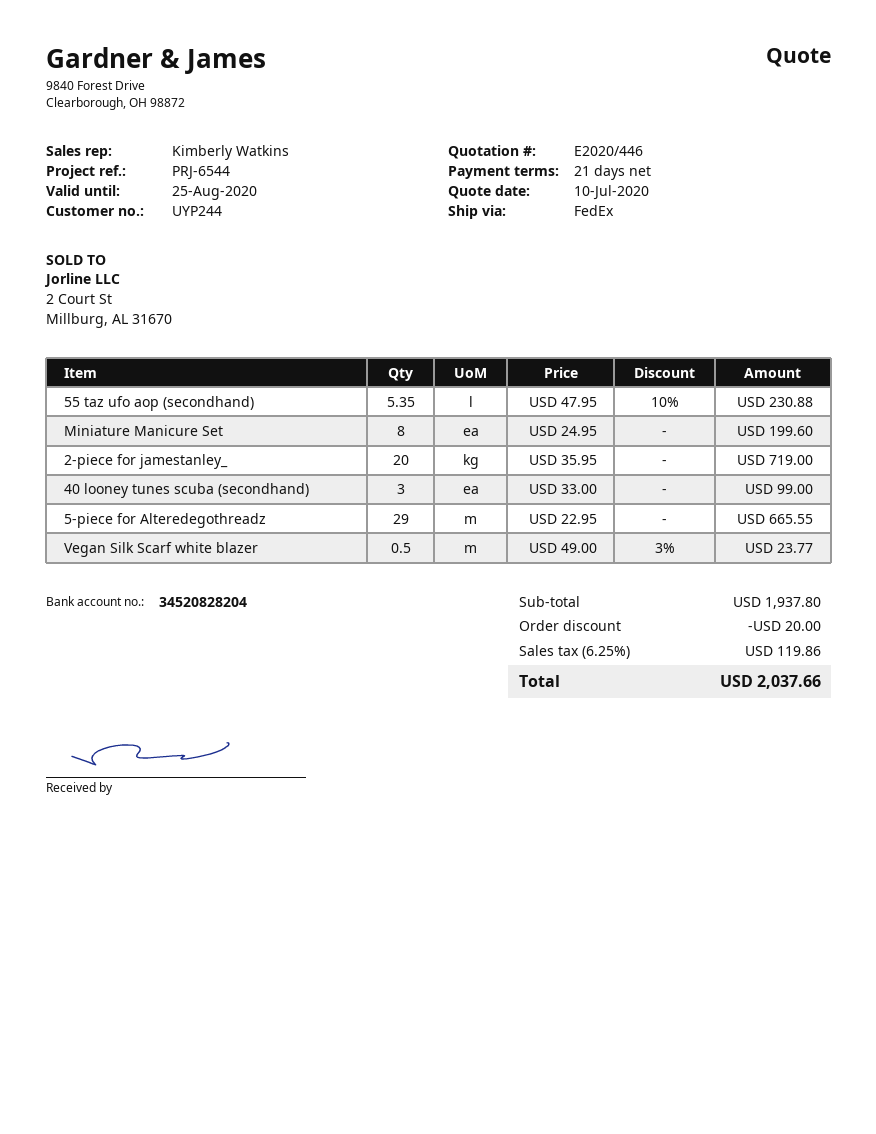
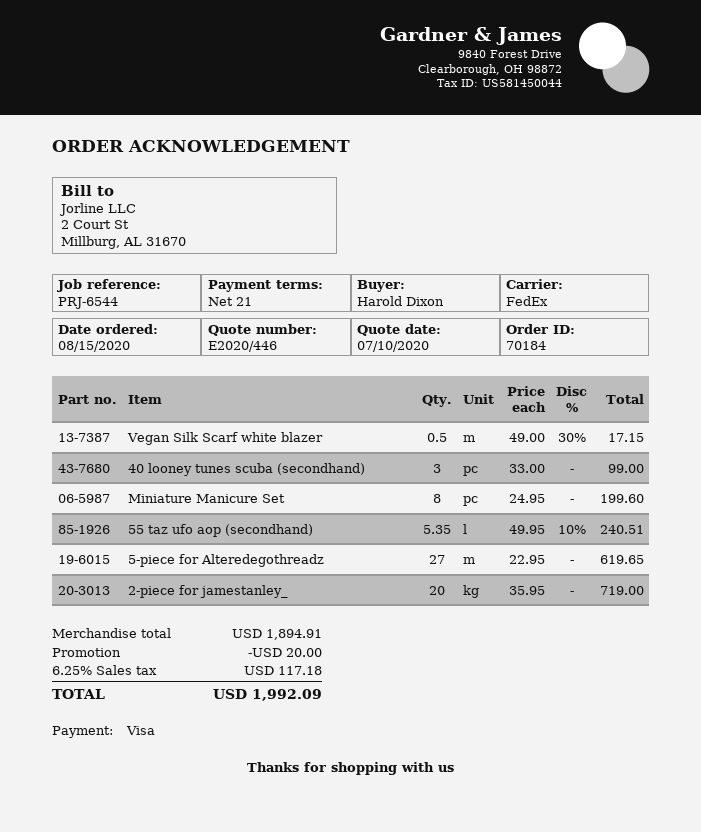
55 taz ufo aop (secondhand): 5.35 x 47.95 - 10% = 230.88 -> 5.35 x 49.95 - 10% = 240.51
5-piece for Alteredegothreadz: 29 x 22.95 = 665.55 -> 27 x 22.95 = 619.65
Vegan Silk Scarf white blazer: 0.5 x 49.00 - 3% = 23.77 -> 0.5 x 49.00 - 30% = 17.15
subtotal: 1937.80 -> 1894.91
tax: 6.25% = 119.86 -> 6.25% = 117.18
total: 2037.66 -> 1992.09

